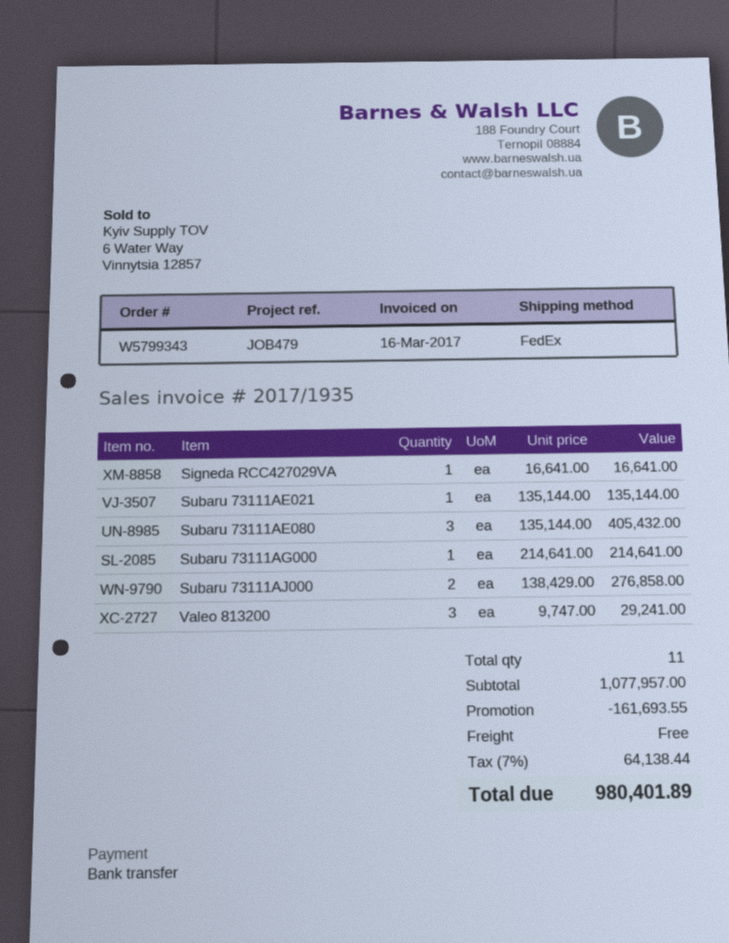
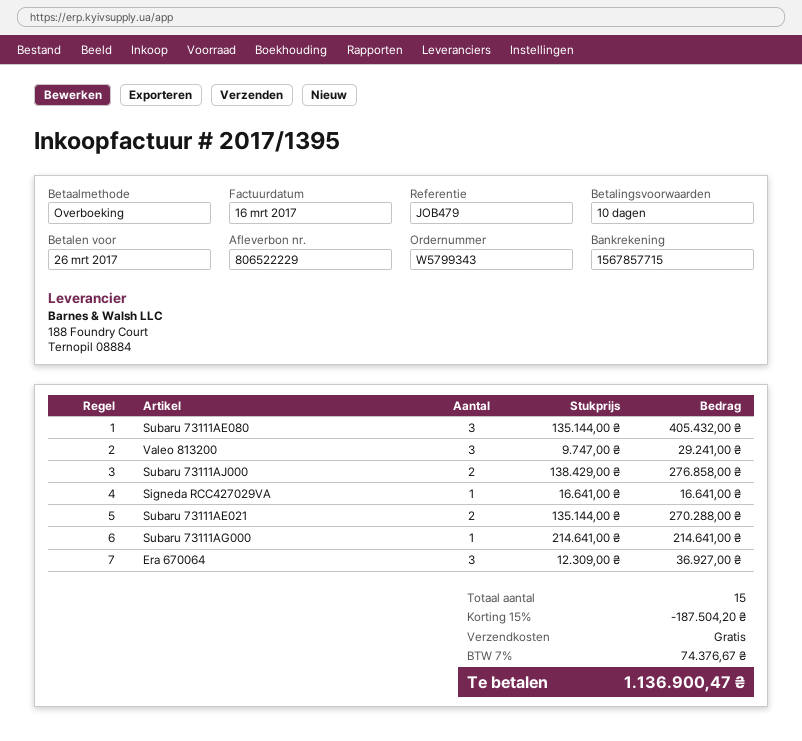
invoice number: 2017/1935 -> 2017/1395
Subaru 73111AE021: 1 x 135144.00 = 135144.00 -> 2 x 135144.00 = 270288.00
Era 670064: none -> 3 x 12309.00 = 36927.00
total quantity: 11 -> 15
discount: 161693.55 -> 187504.20
tax: 7% = 64138.44 -> 7% = 74376.67
total: 980401.89 -> 1136900.47

